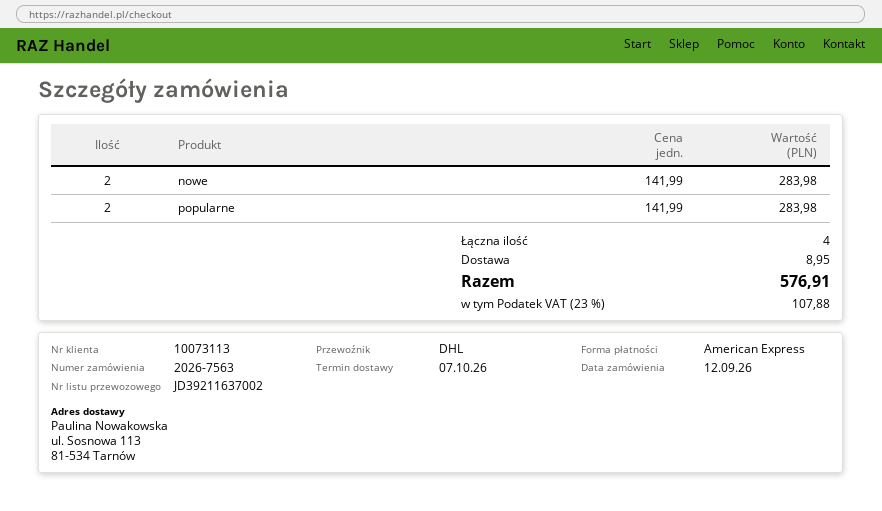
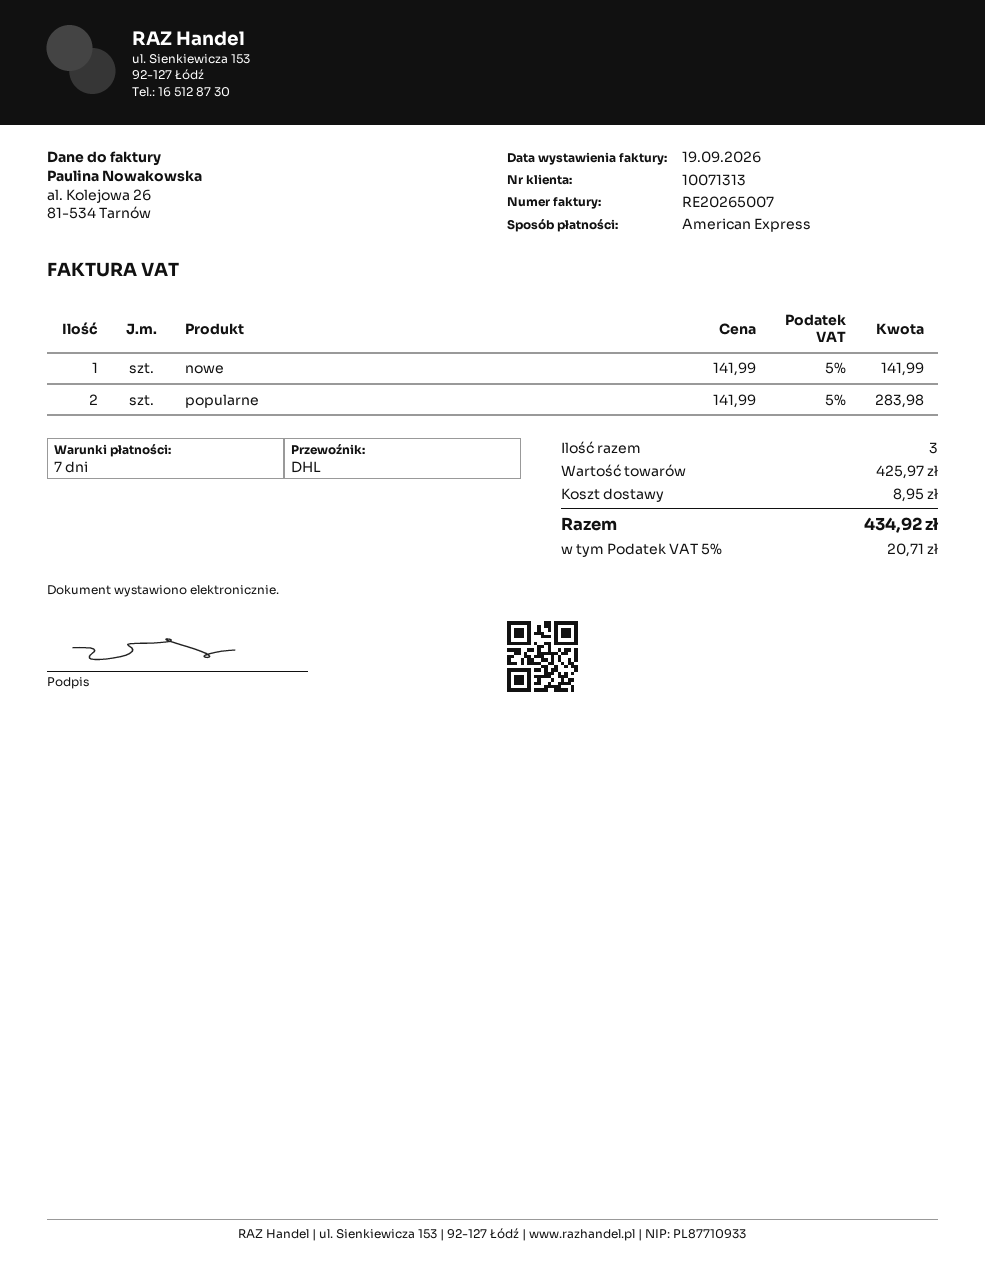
customer number: 10073113 -> 10071313
nowe: 2 x 141.99 = 283.98 -> 1 x 141.99 = 141.99
total quantity: 4 -> 3
tax: 23% = 107.88 -> 5% = 20.71
total: 576.91 -> 434.92

